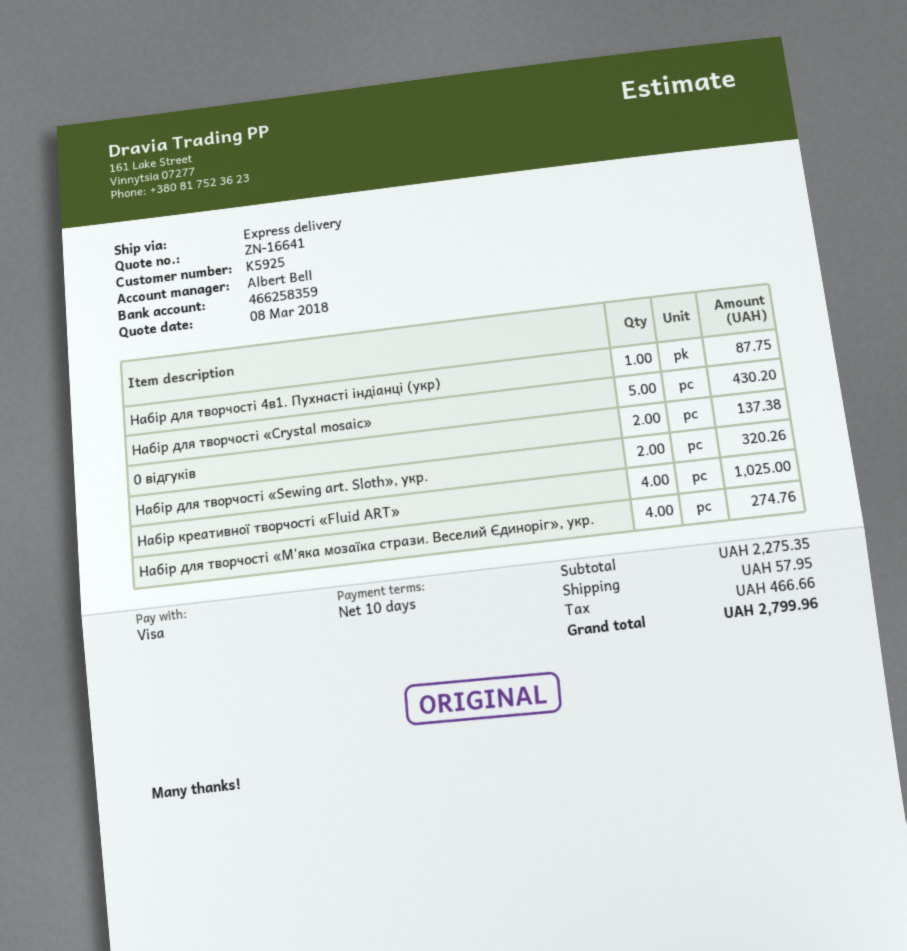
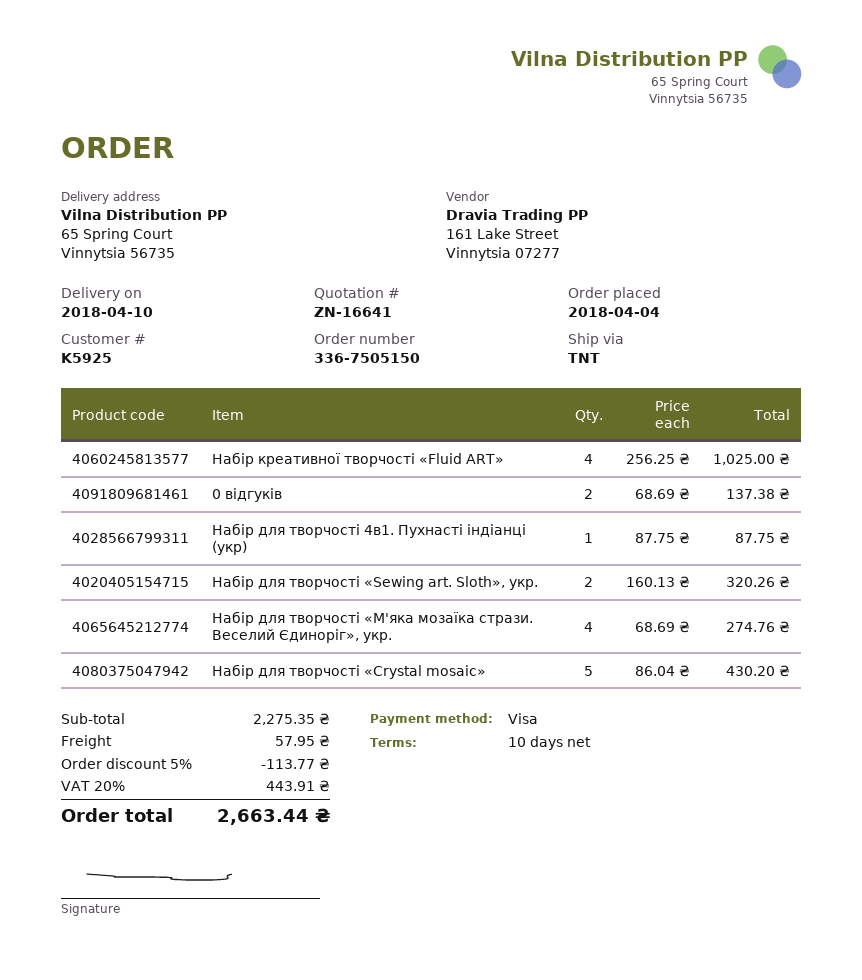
shipping method: express -> TNT
discount: none -> 5% = 113.77
tax: 466.66 -> 443.91
total: 2799.96 -> 2663.44

